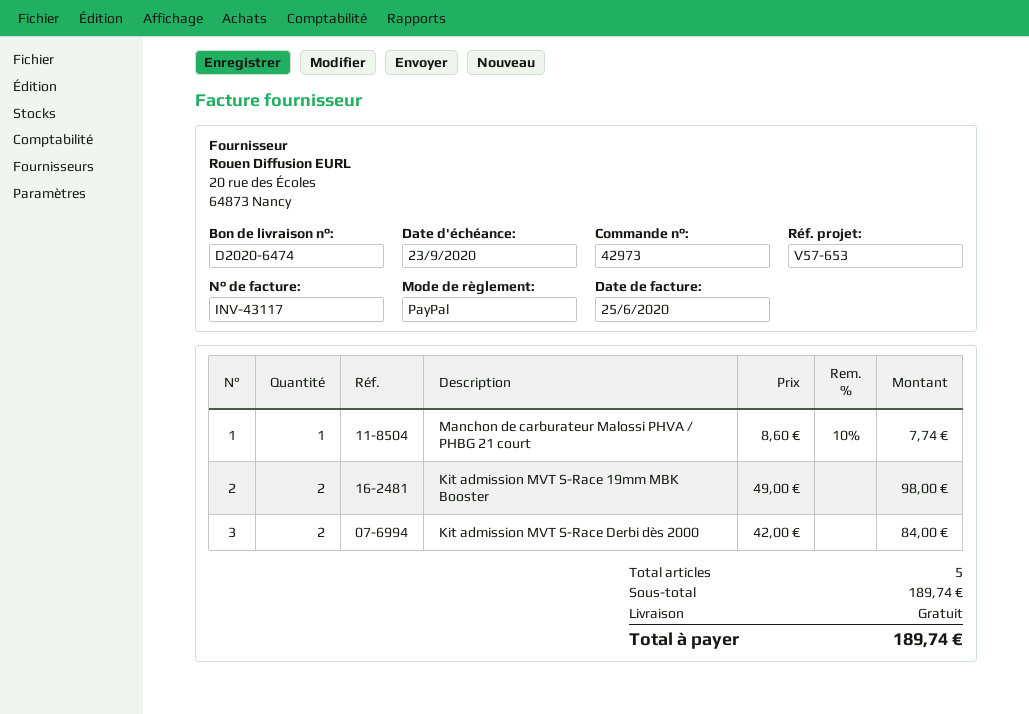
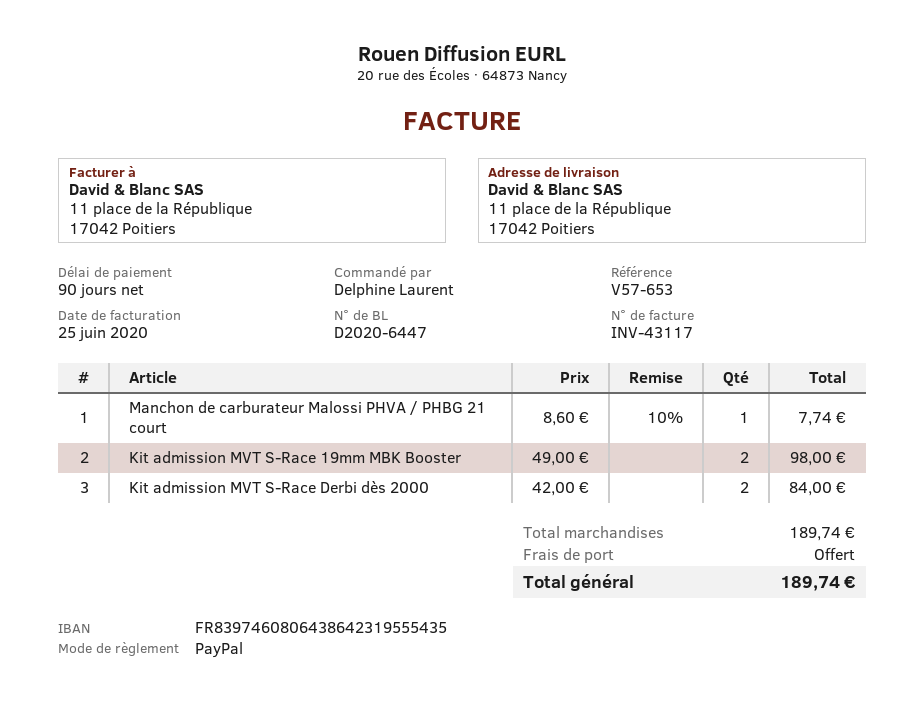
delivery note number: D2020-6474 -> D2020-6447

